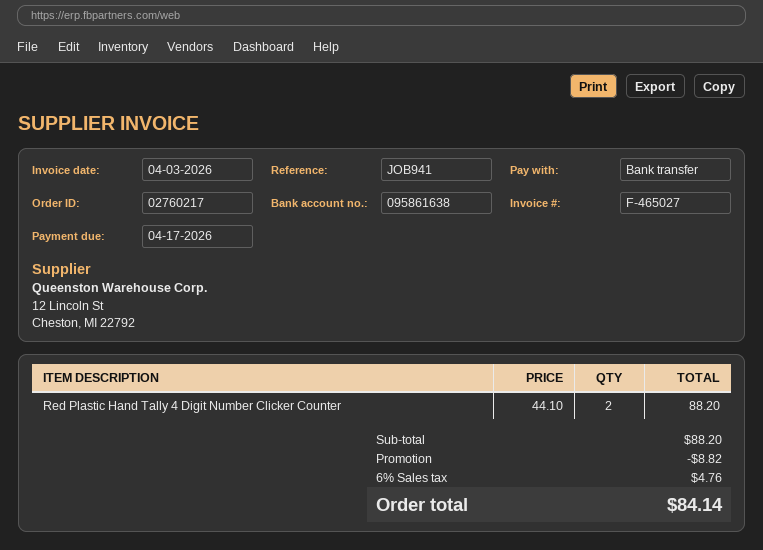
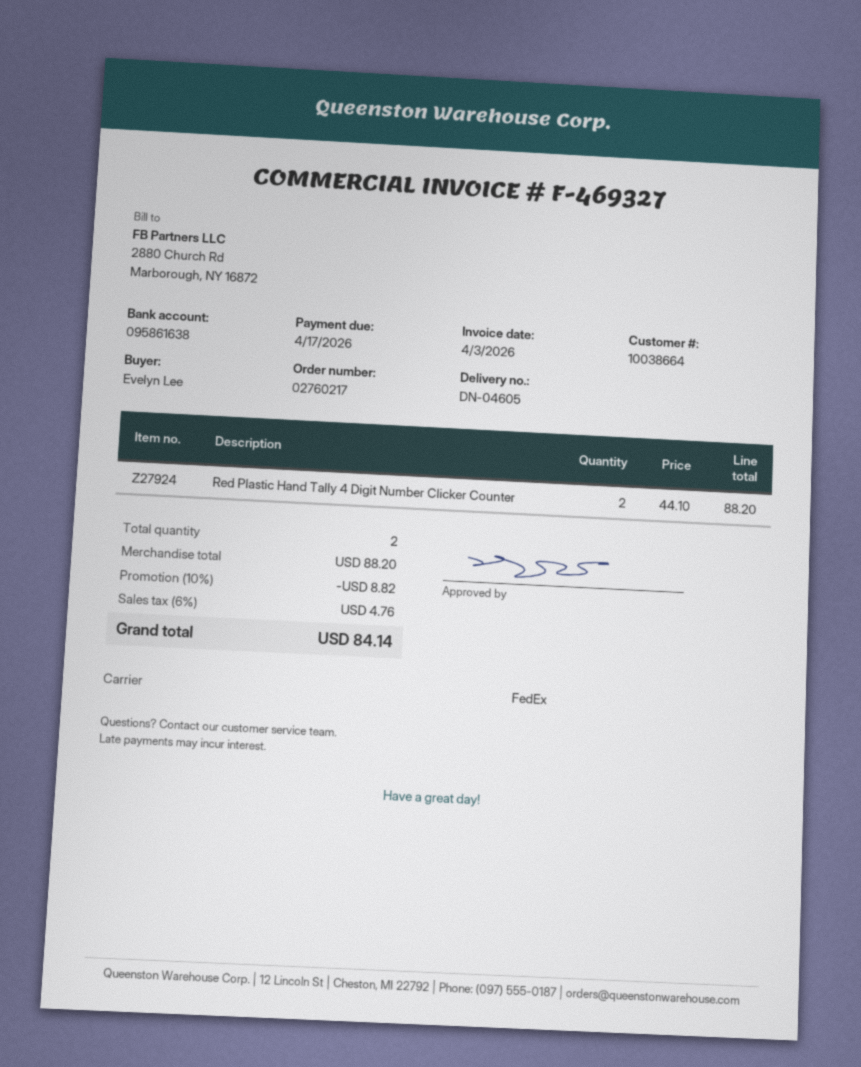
invoice number: F-465027 -> F-469327

